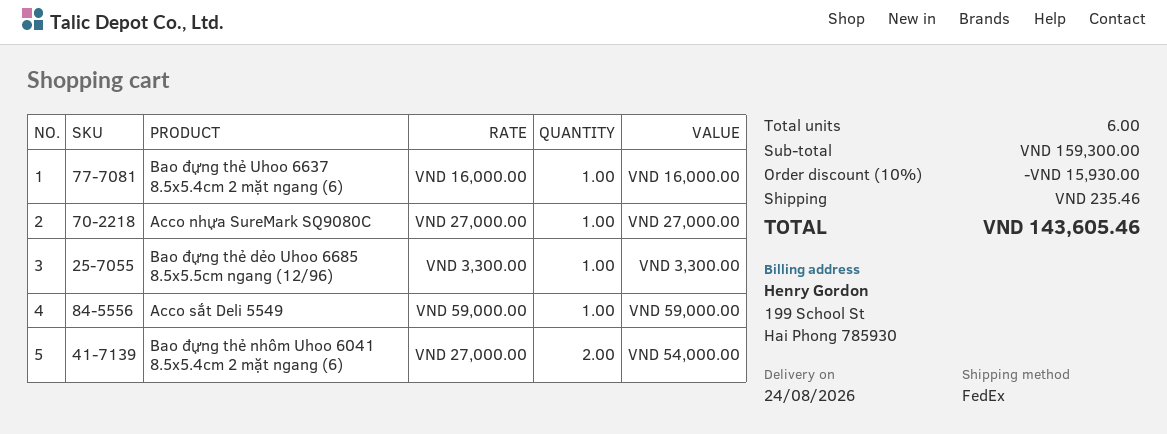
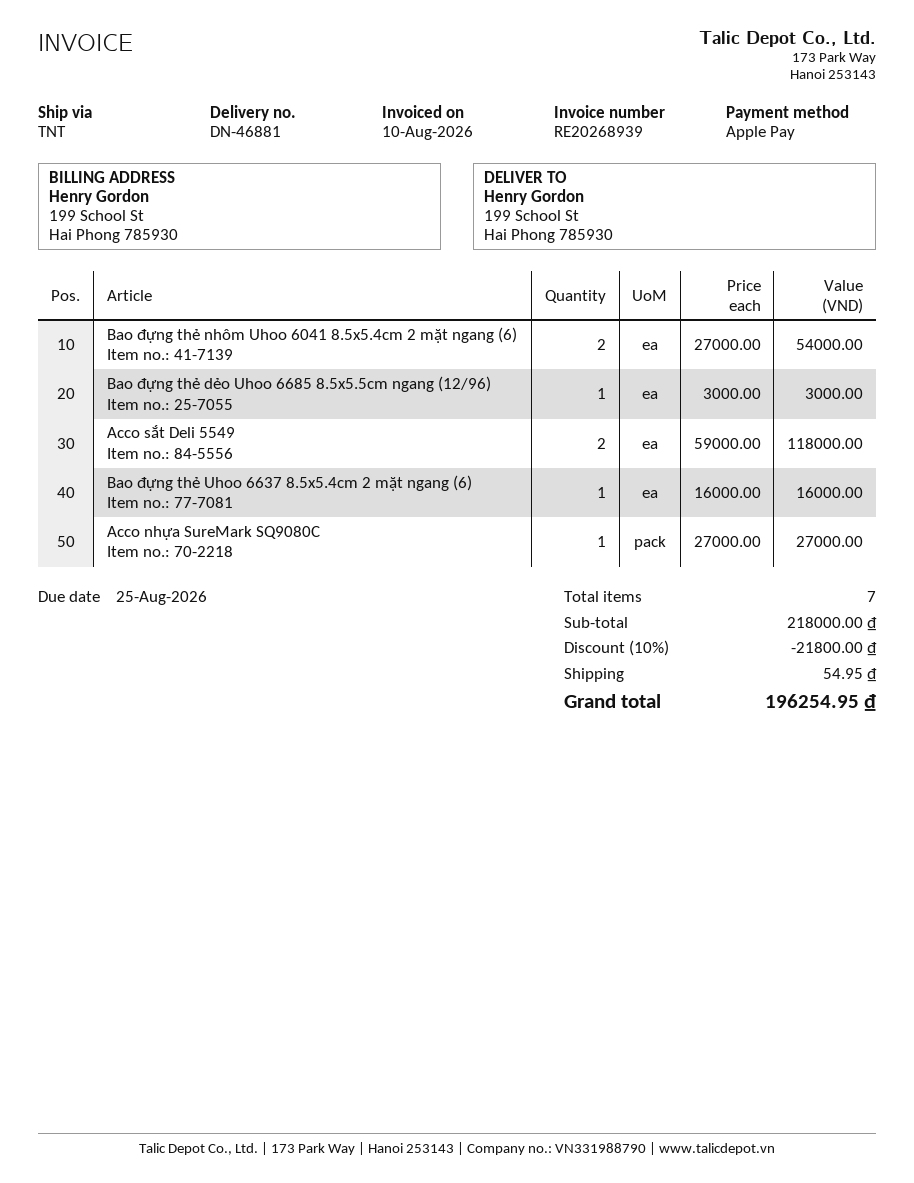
shipping method: FedEx -> TNT
Bao đựng thẻ dẻo Uhoo 6685 8.5x5.5cm ngang (12/96): 1 x 3300.00 = 3300.00 -> 1 x 3000.00 = 3000.00
Acco sắt Deli 5549: 1 x 59000.00 = 59000.00 -> 2 x 59000.00 = 118000.00
total quantity: 6 -> 7
subtotal: 159300.00 -> 218000.00
discount: 10% = 15930.00 -> 10% = 21800.00
shipping: 235.46 -> 54.95
total: 143605.46 -> 196254.95

